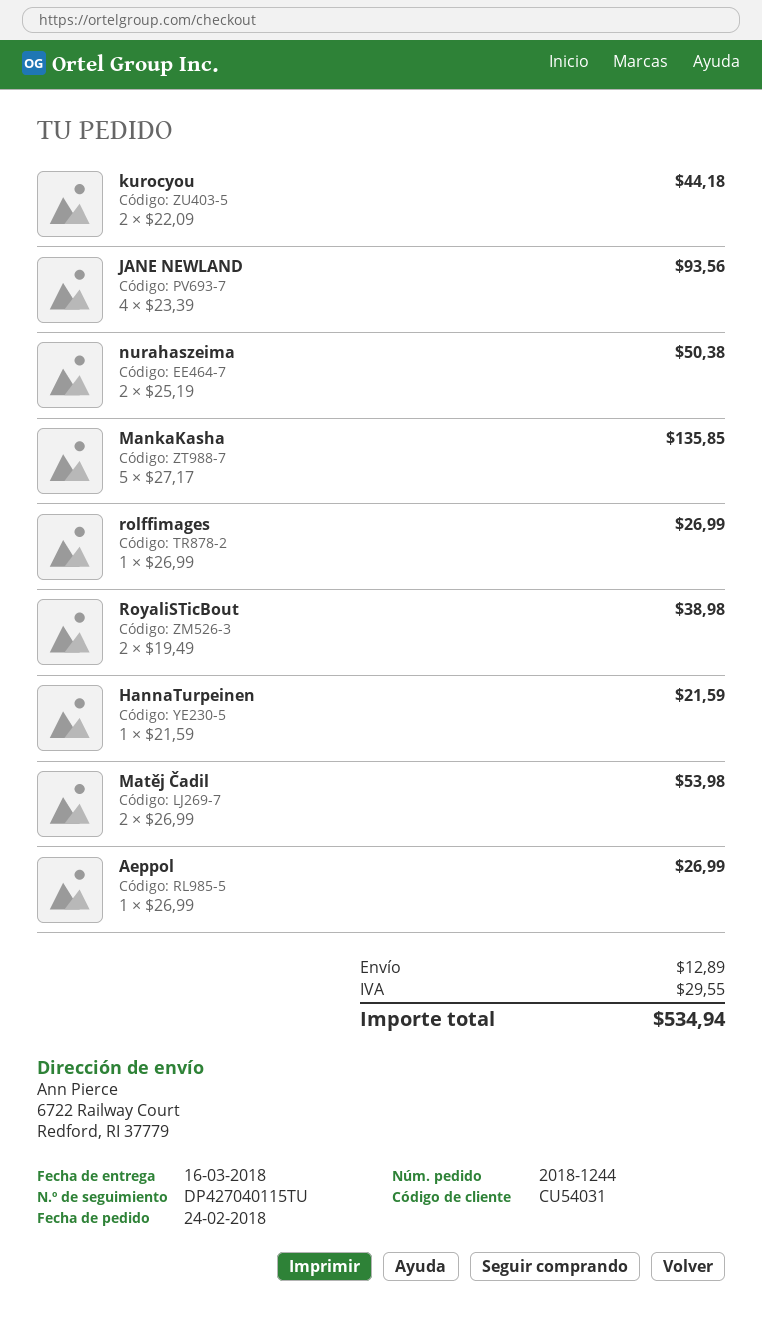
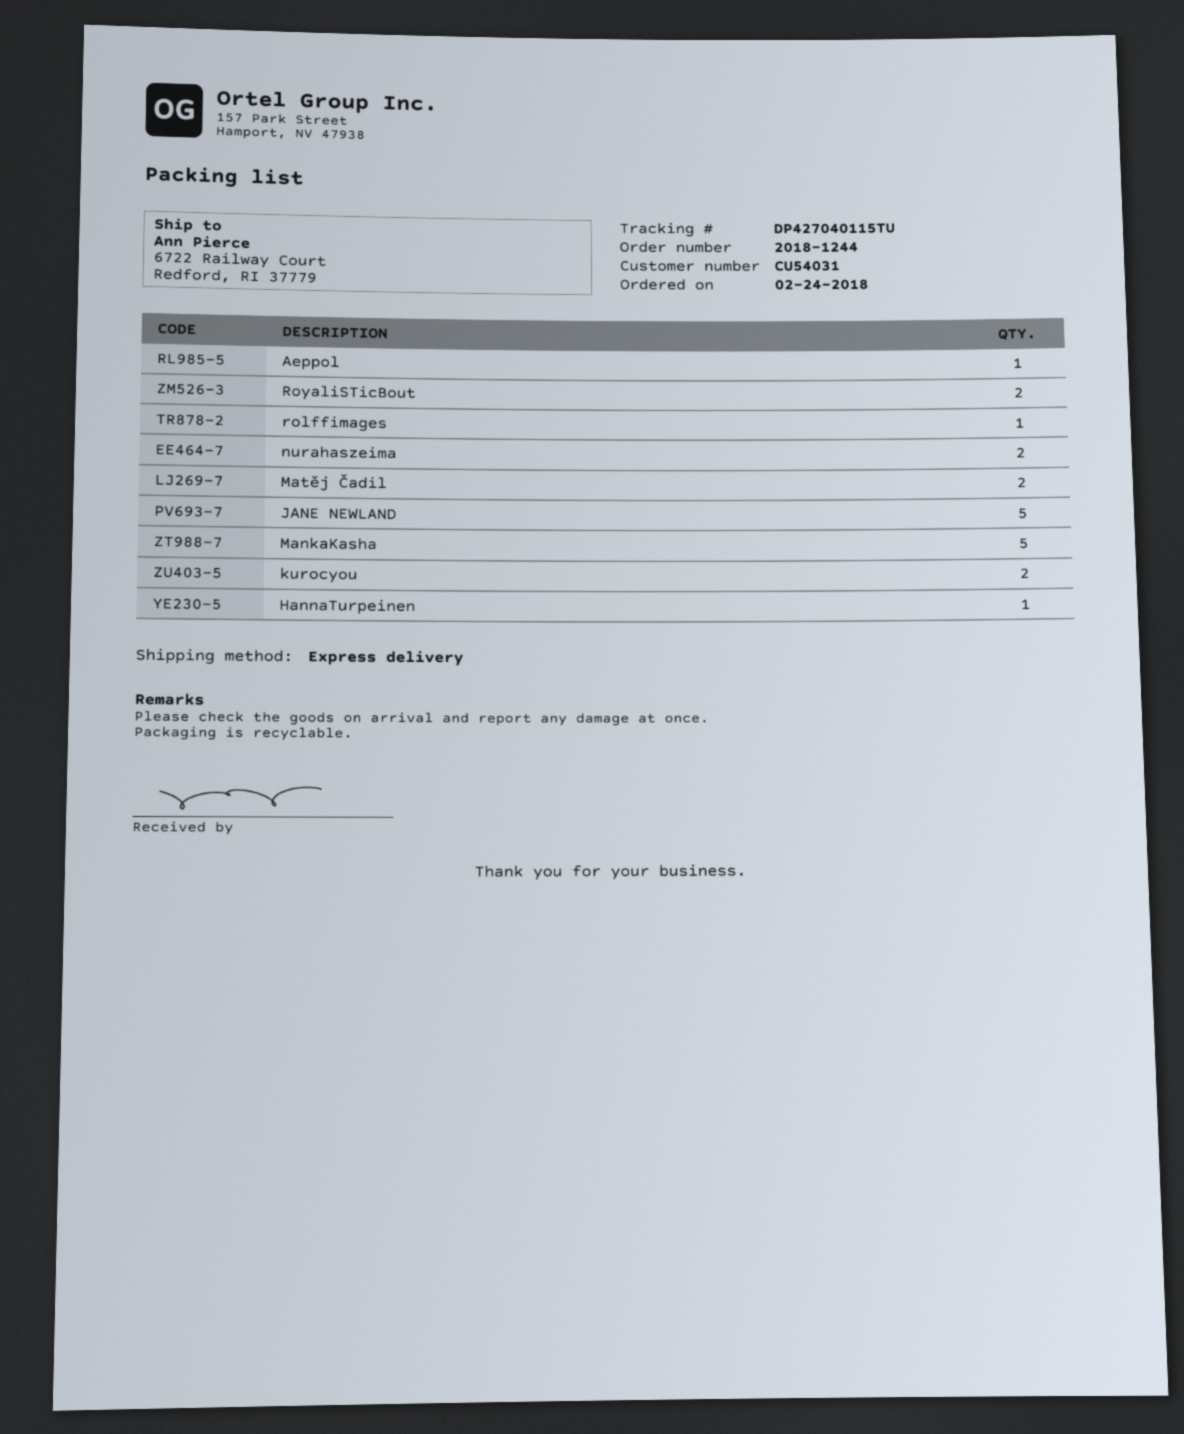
JANE NEWLAND: 4 -> 5

